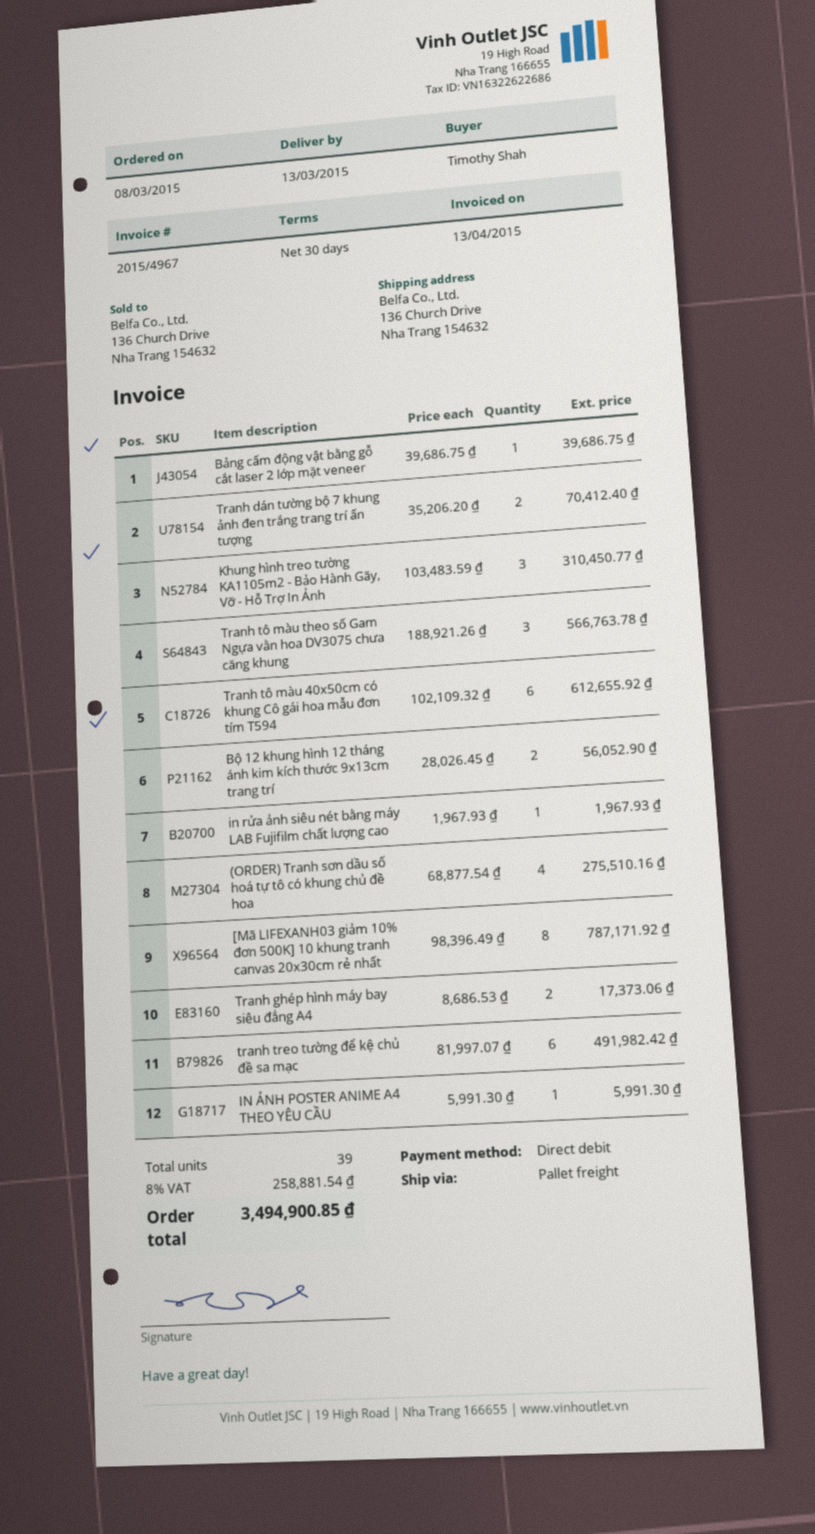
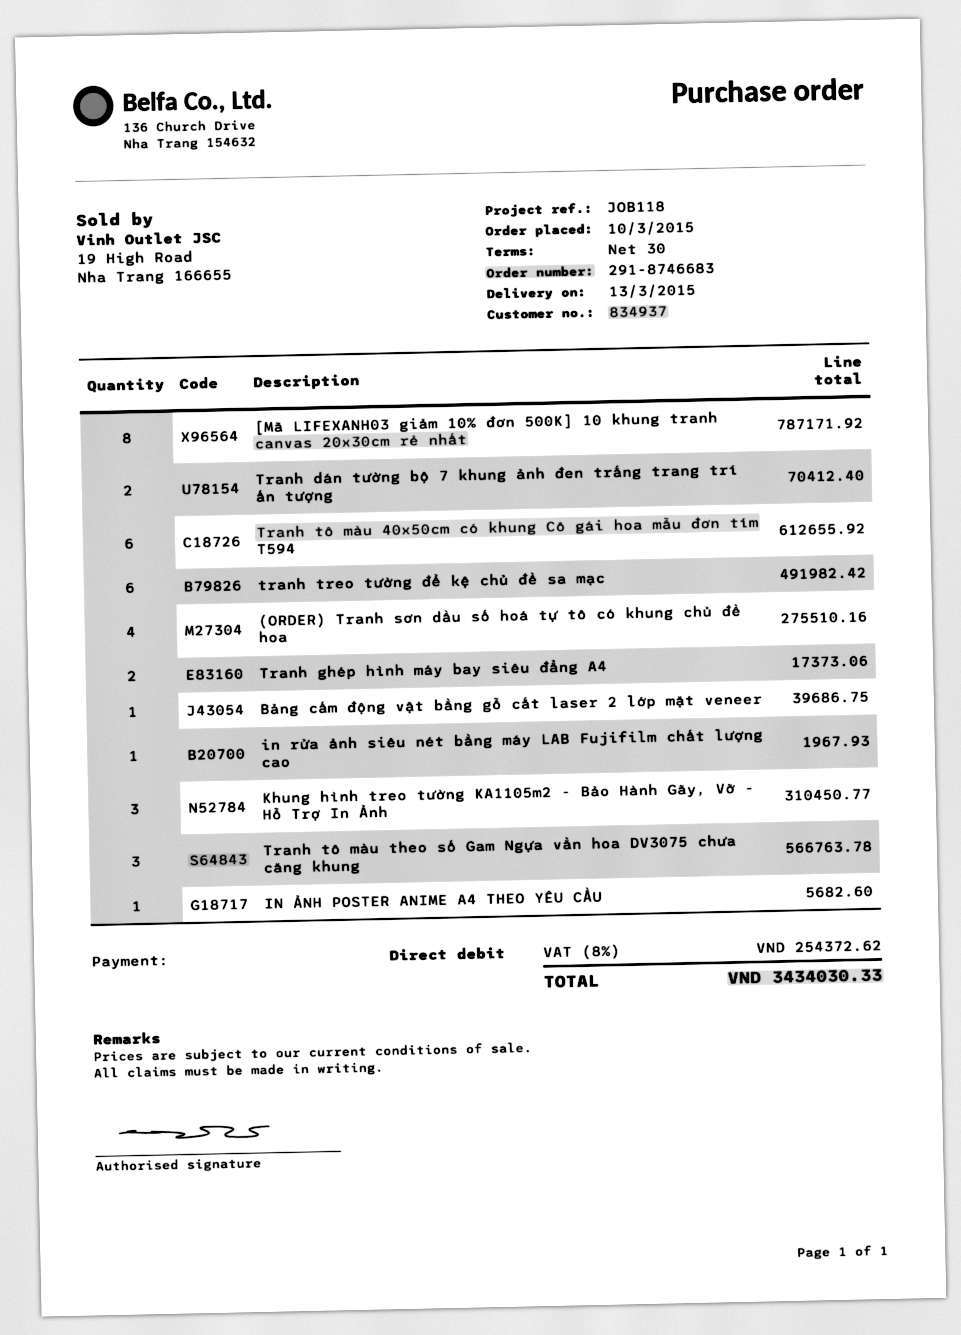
order date: 2015-03-08 -> 2015-03-10
Bộ 12 khung hình 12 tháng ánh kim kích thước 9x13cm trang trí: 2 for 56052.90 -> none
IN ẢNH POSTER ANIME A4 THEO YÊU CẦU: 1 for 5991.30 -> 1 for 5682.60
tax: 8% = 258881.54 -> 8% = 254372.62
total: 3494900.85 -> 3434030.33

